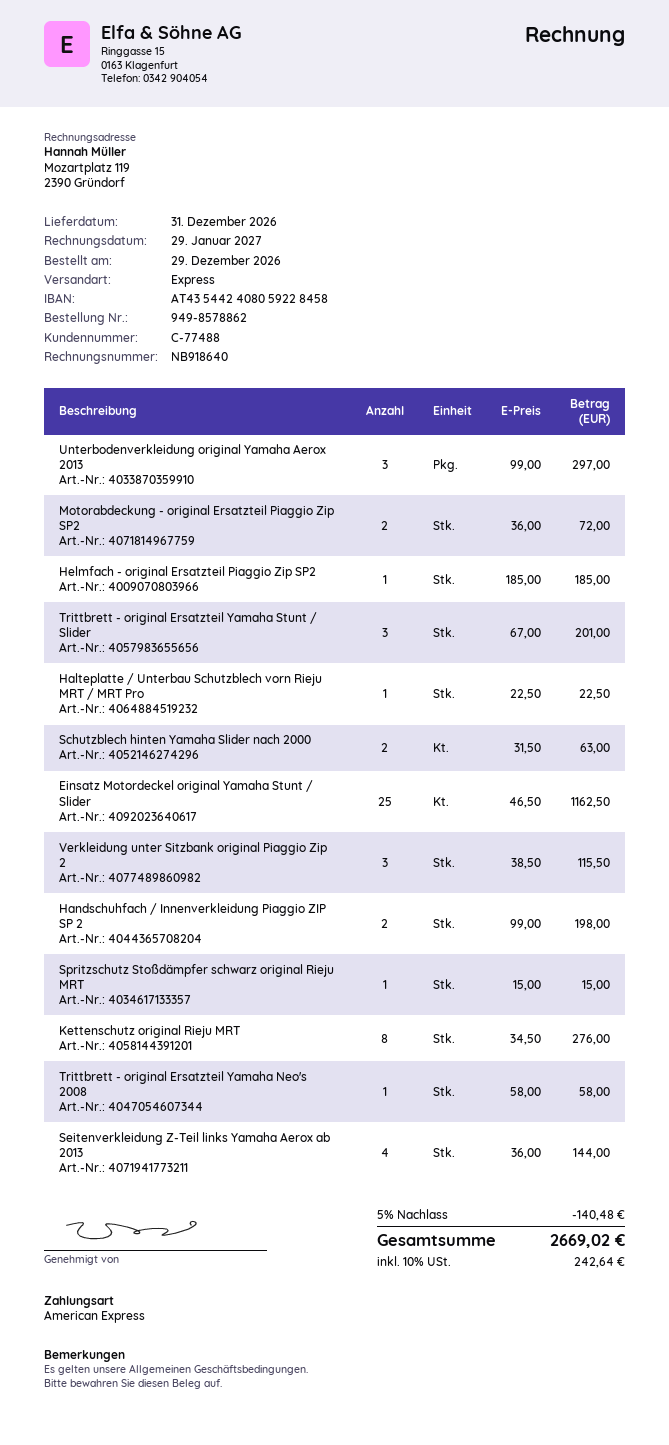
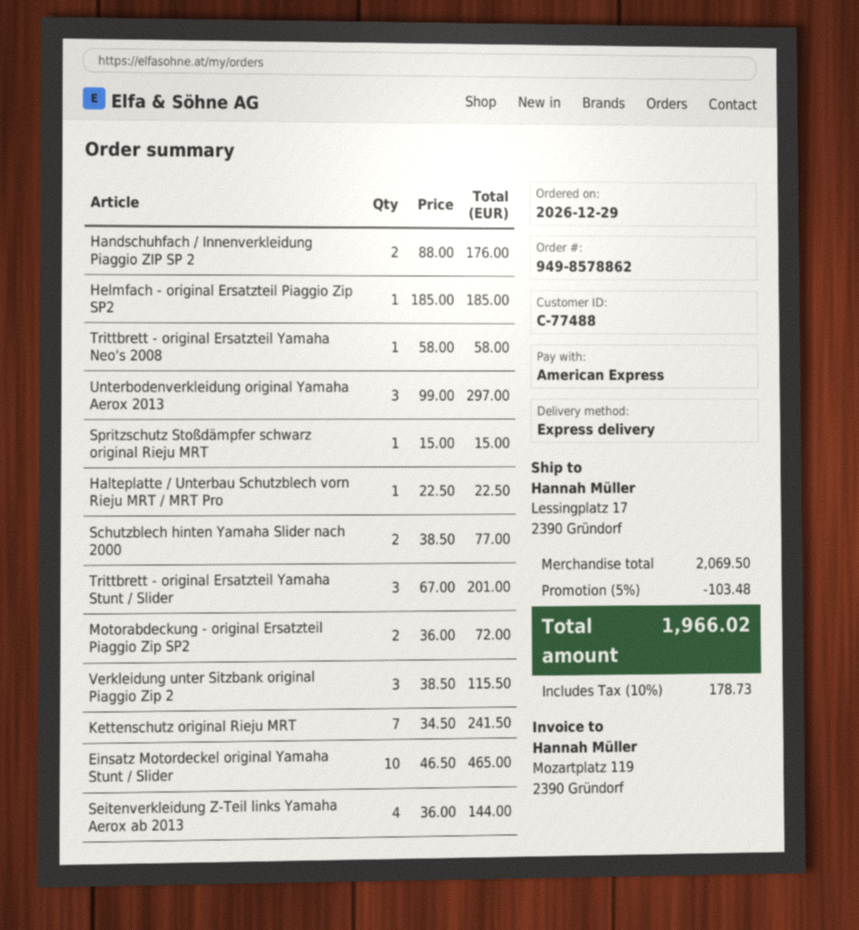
Schutzblech hinten Yamaha Slider nach 2000: 2 x 31.50 = 63.00 -> 2 x 38.50 = 77.00
Einsatz Motordeckel original Yamaha Stunt / Slider: 25 x 46.50 = 1162.50 -> 10 x 46.50 = 465.00
Handschuhfach / Innenverkleidung Piaggio ZIP SP 2: 2 x 99.00 = 198.00 -> 2 x 88.00 = 176.00
Kettenschutz original Rieju MRT: 8 x 34.50 = 276.00 -> 7 x 34.50 = 241.50
discount: 5% = 140.48 -> 5% = 103.48
tax: 10% = 242.64 -> 10% = 178.73
total: 2669.02 -> 1966.02

